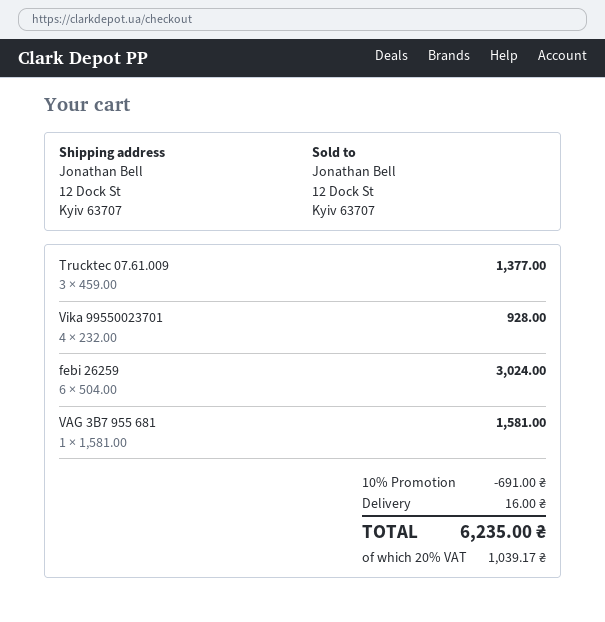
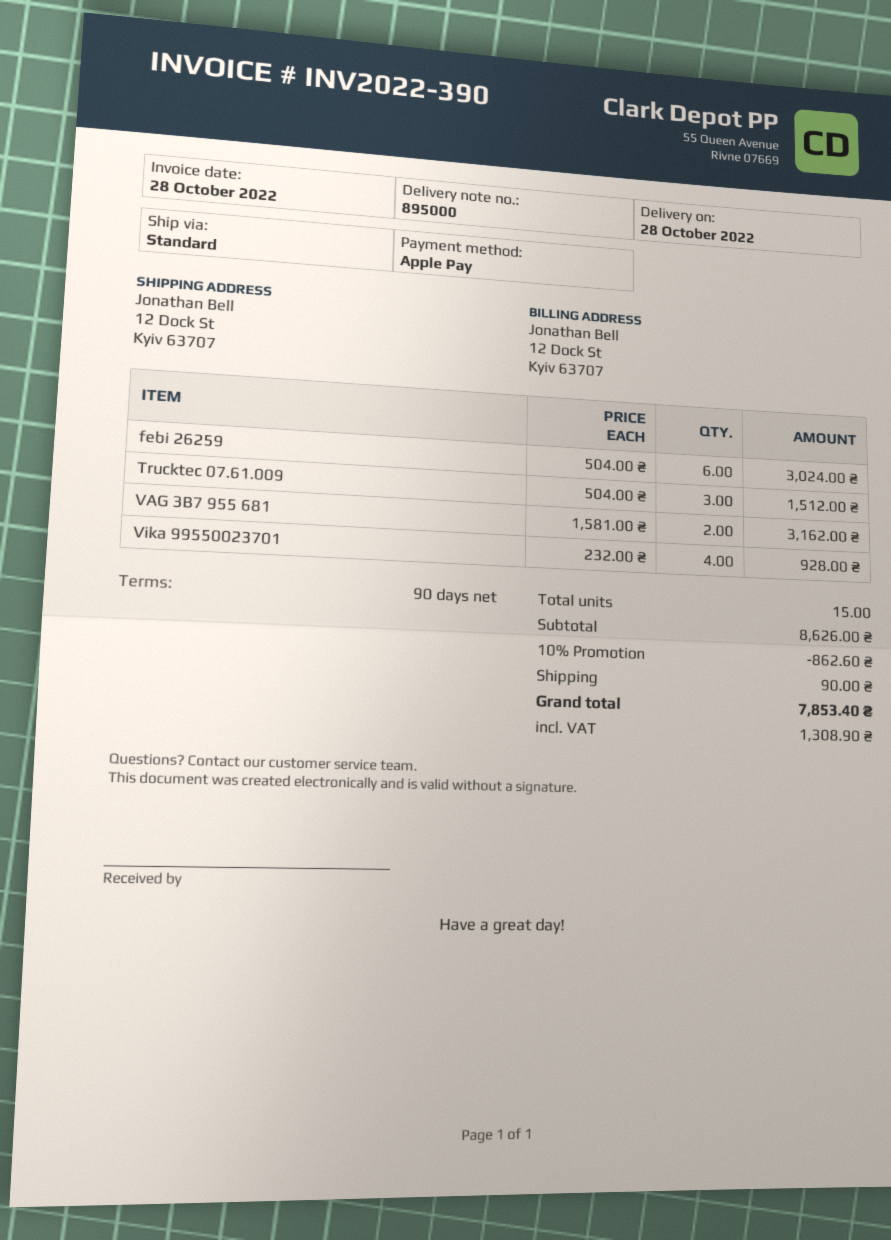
Trucktec 07.61.009: 3 x 459.00 = 1377.00 -> 3 x 504.00 = 1512.00
VAG 3B7 955 681: 1 x 1581.00 = 1581.00 -> 2 x 1581.00 = 3162.00
discount: 10% = 691.00 -> 10% = 862.60
shipping: 16.00 -> 90.00
tax: 1039.17 -> 1308.90
total: 6235.00 -> 7853.40

